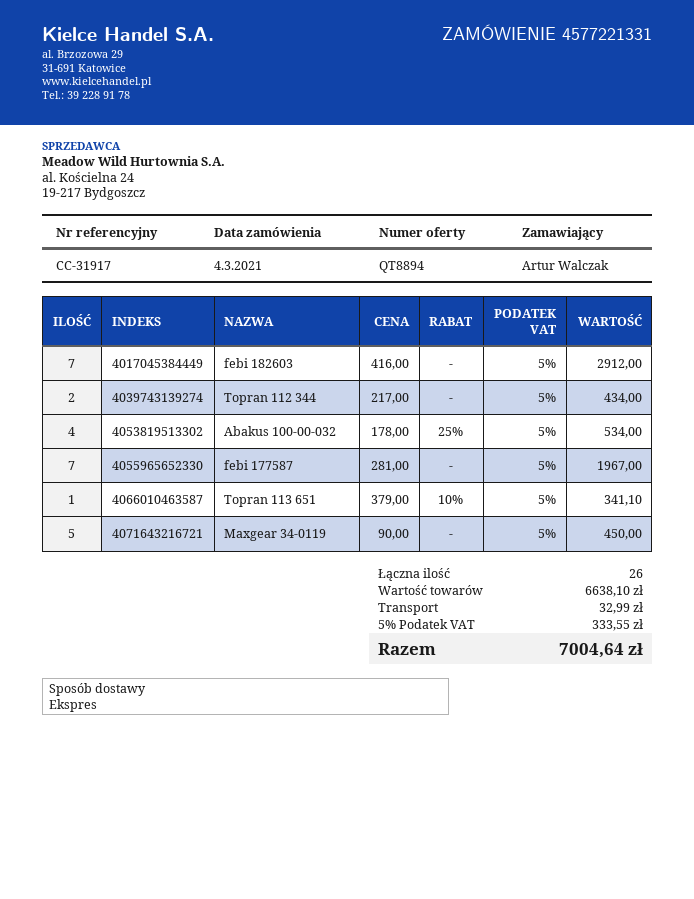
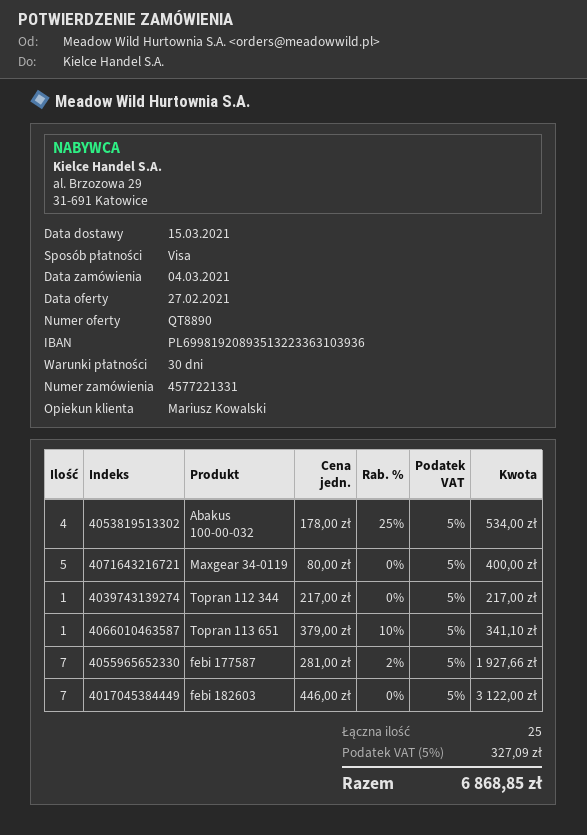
quote number: QT8894 -> QT8890
febi 182603: 7 x 416.00 = 2912.00 -> 7 x 446.00 = 3122.00
Topran 112 344: 2 x 217.00 = 434.00 -> 1 x 217.00 = 217.00
febi 177587: 7 x 281.00 = 1967.00 -> 7 x 281.00 - 2% = 1927.66
Maxgear 34-0119: 5 x 90.00 = 450.00 -> 5 x 80.00 = 400.00
total quantity: 26 -> 25
shipping: 32.99 -> none
tax: 5% = 333.55 -> 5% = 327.09
total: 7004.64 -> 6868.85

